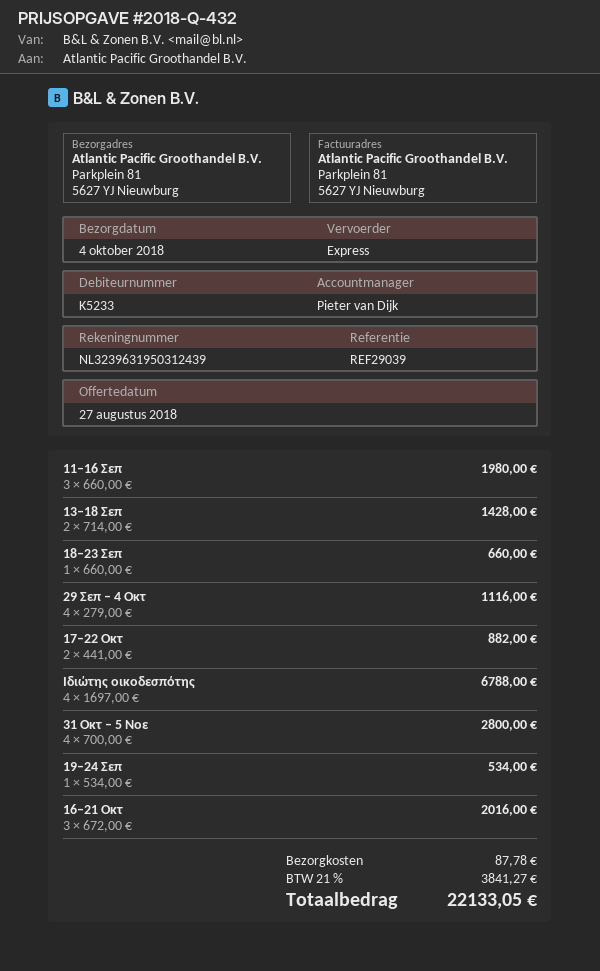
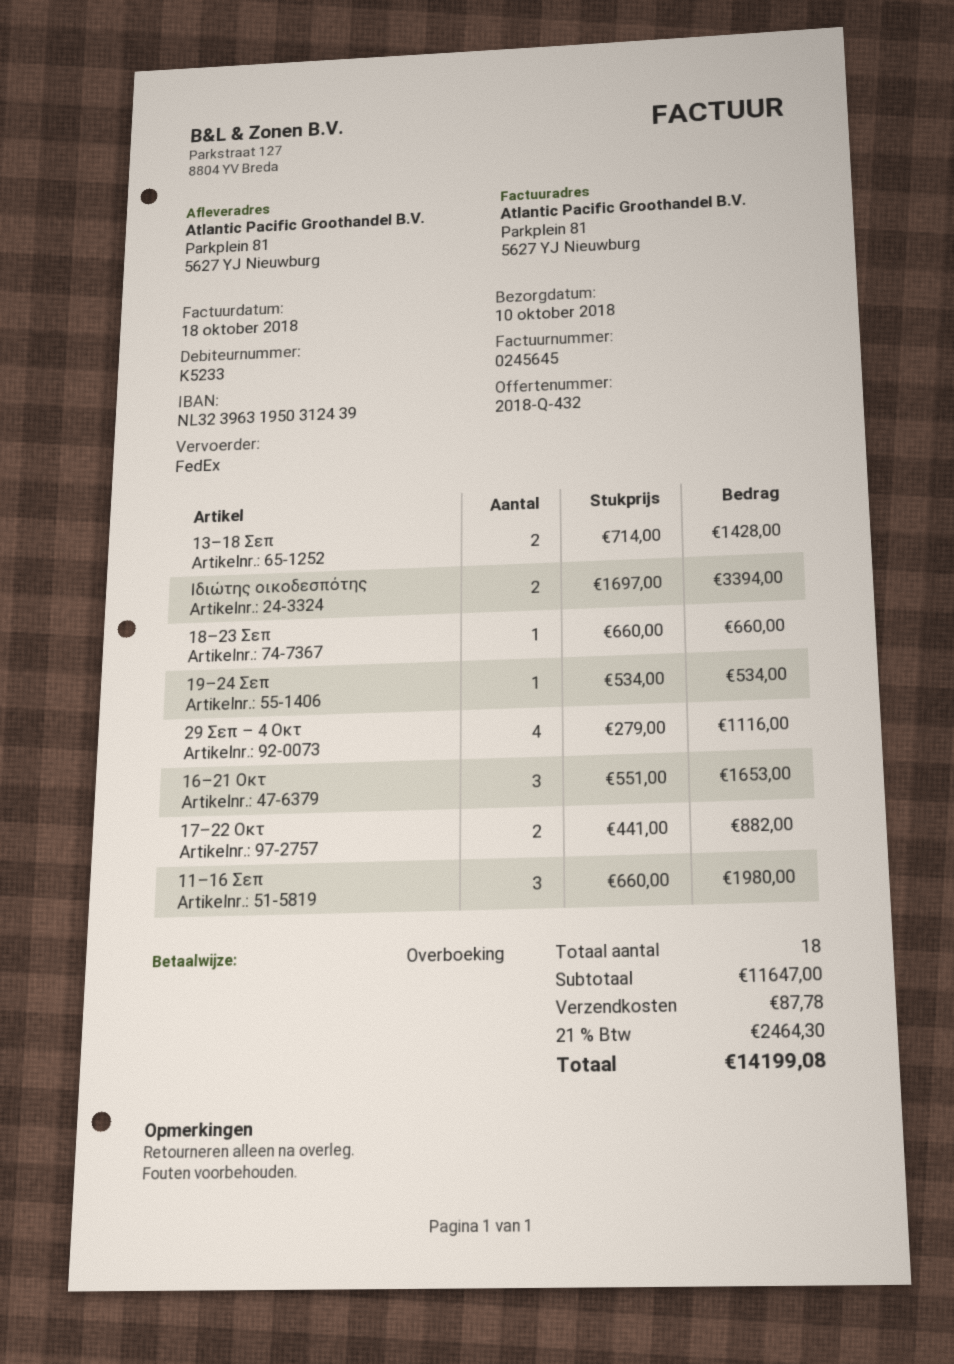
delivery date: 2018-10-04 -> 2018-10-10
shipping method: express -> FedEx
Ιδιώτης οικοδεσπότης: 4 x 1697.00 = 6788.00 -> 2 x 1697.00 = 3394.00
31 Οκτ – 5 Νοε: 4 x 700.00 = 2800.00 -> none
16–21 Οκτ: 3 x 672.00 = 2016.00 -> 3 x 551.00 = 1653.00
tax: 21% = 3841.27 -> 21% = 2464.30
total: 22133.05 -> 14199.08

